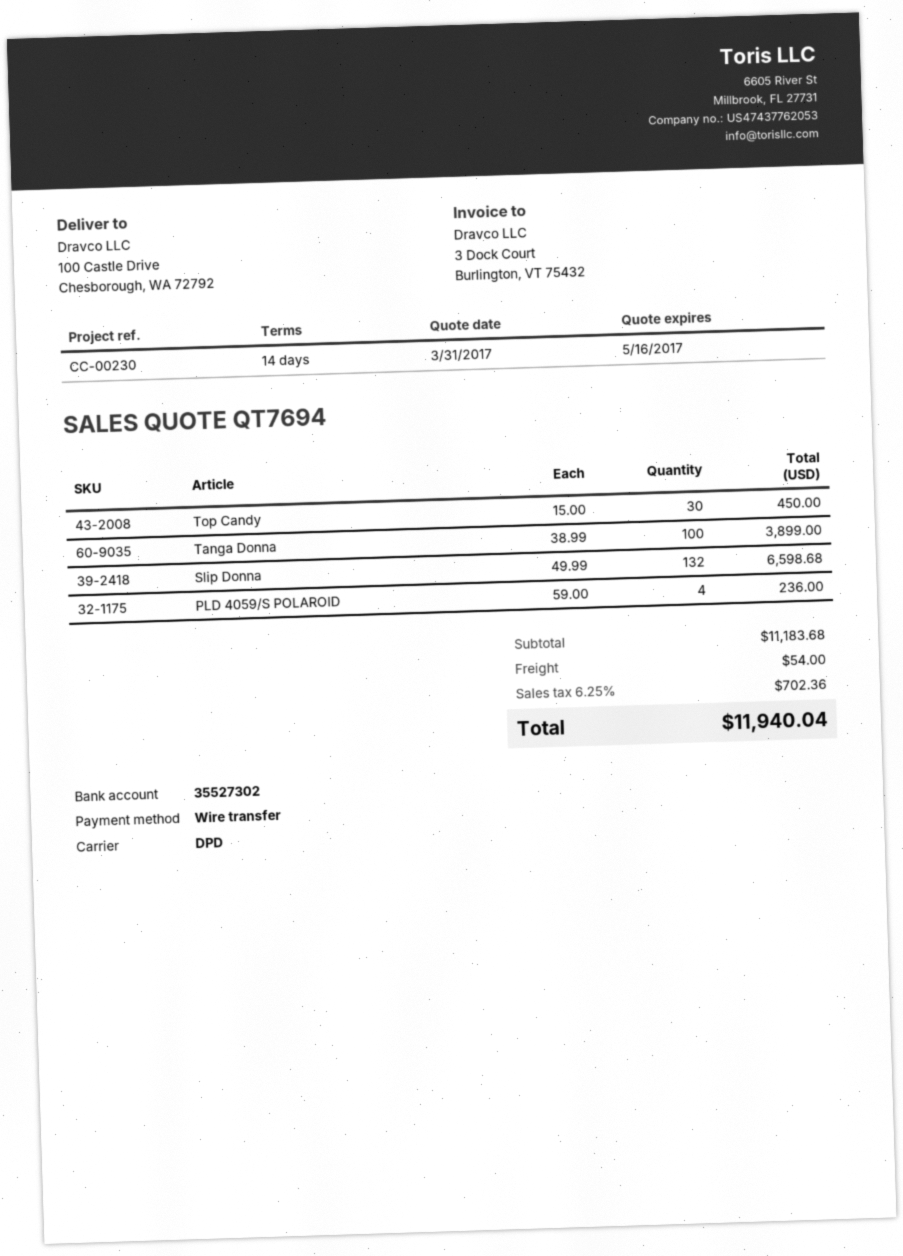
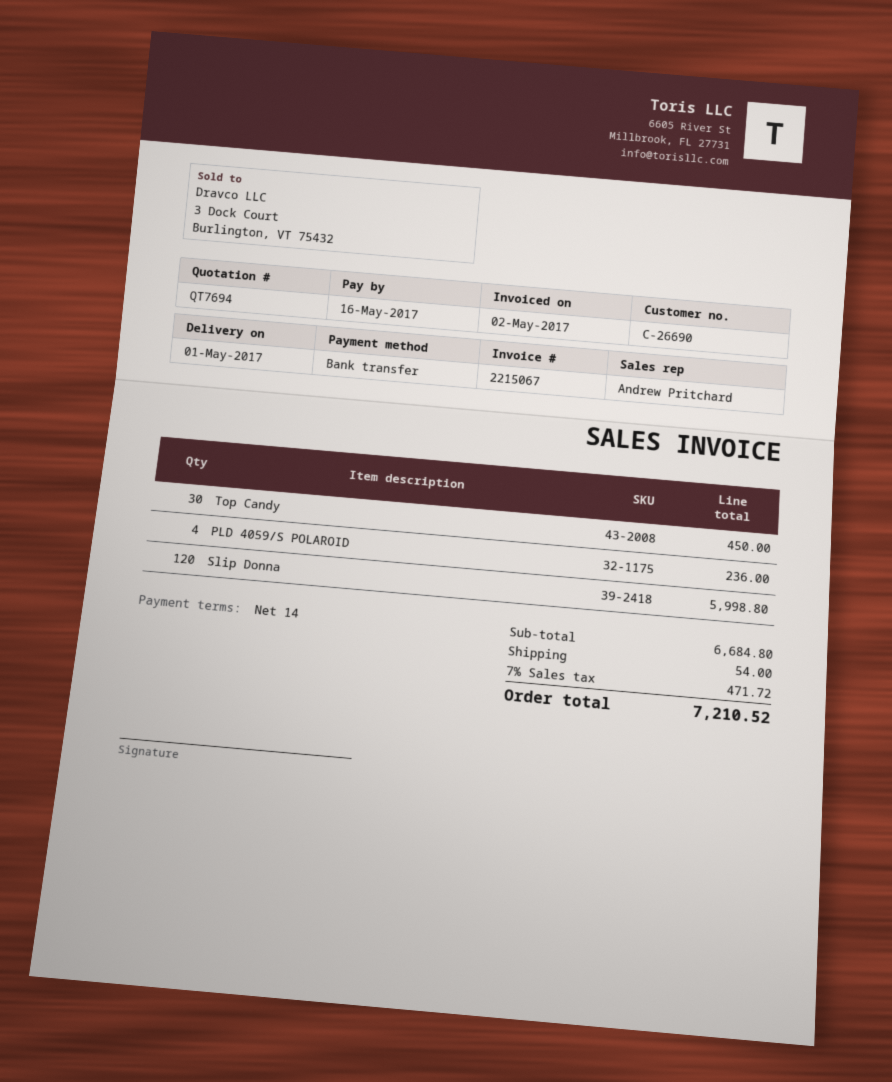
Tanga Donna: 100 for 3899.00 -> none
Slip Donna: 132 for 6598.68 -> 120 for 5998.80
subtotal: 11183.68 -> 6684.80
tax: 6.25% = 702.36 -> 7% = 471.72
total: 11940.04 -> 7210.52

